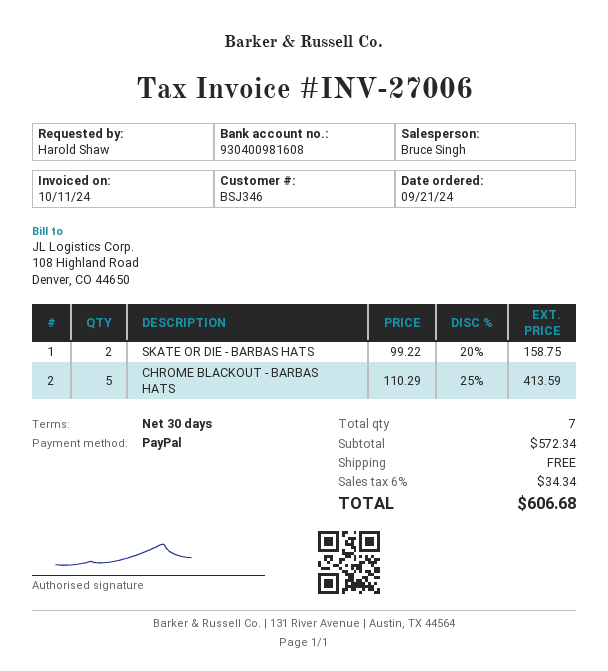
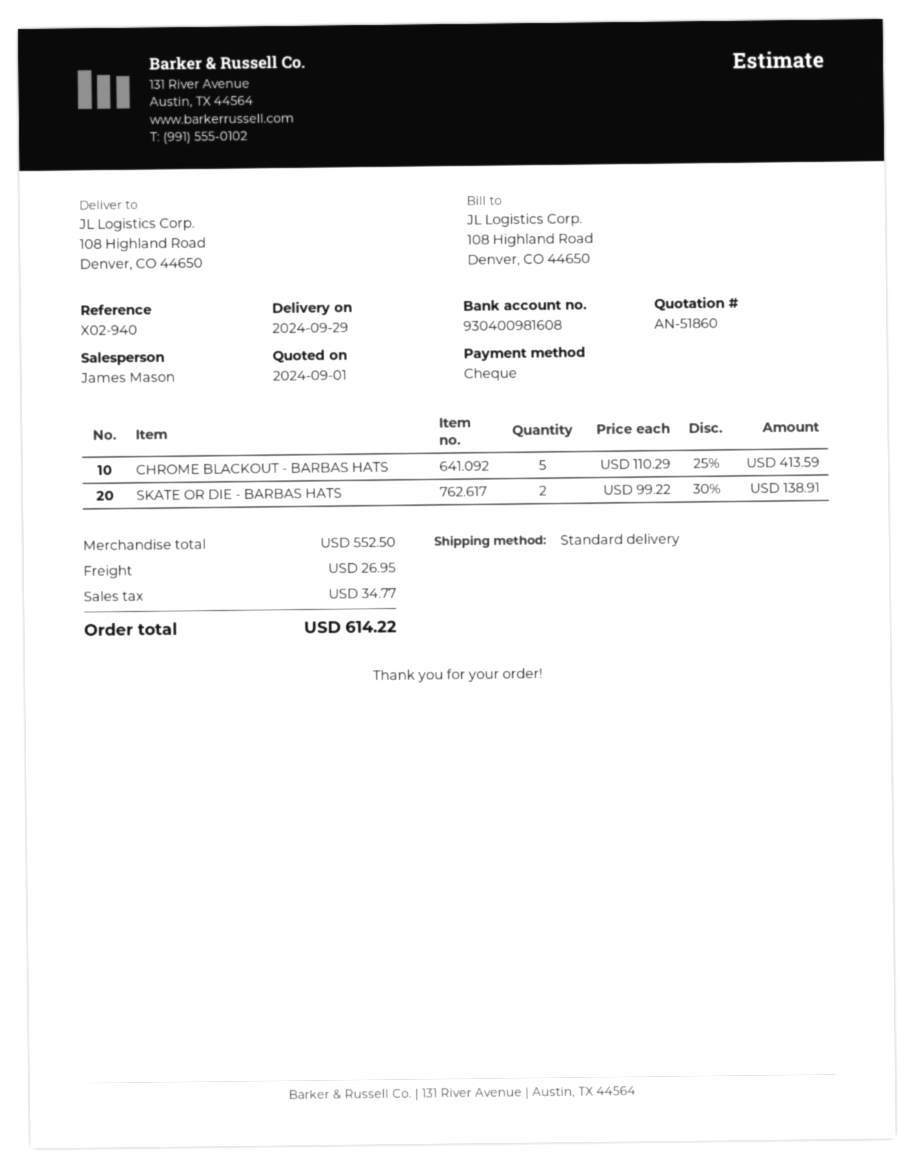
sales rep: Bruce Singh -> James Mason
payment method: PayPal -> cheque
SKATE OR DIE - BARBAS HATS: 2 x 99.22 - 20% = 158.75 -> 2 x 99.22 - 30% = 138.91
subtotal: 572.34 -> 552.50
shipping: 0.00 -> 26.95
tax: 34.34 -> 34.77
total: 606.68 -> 614.22

